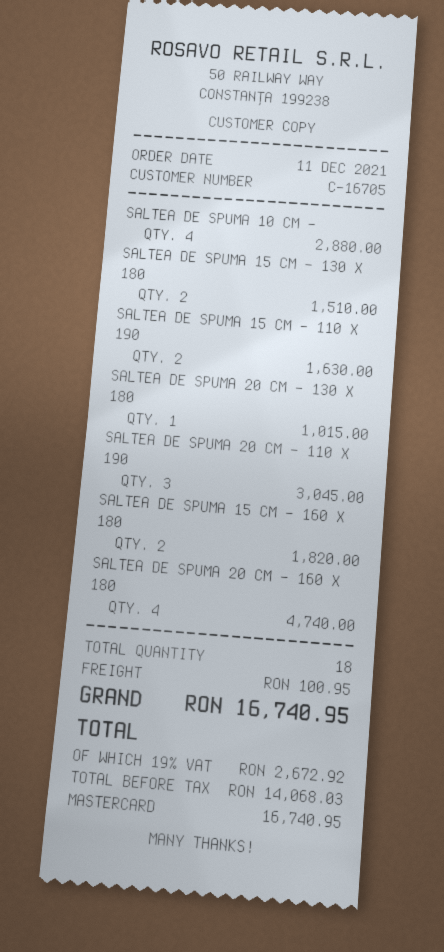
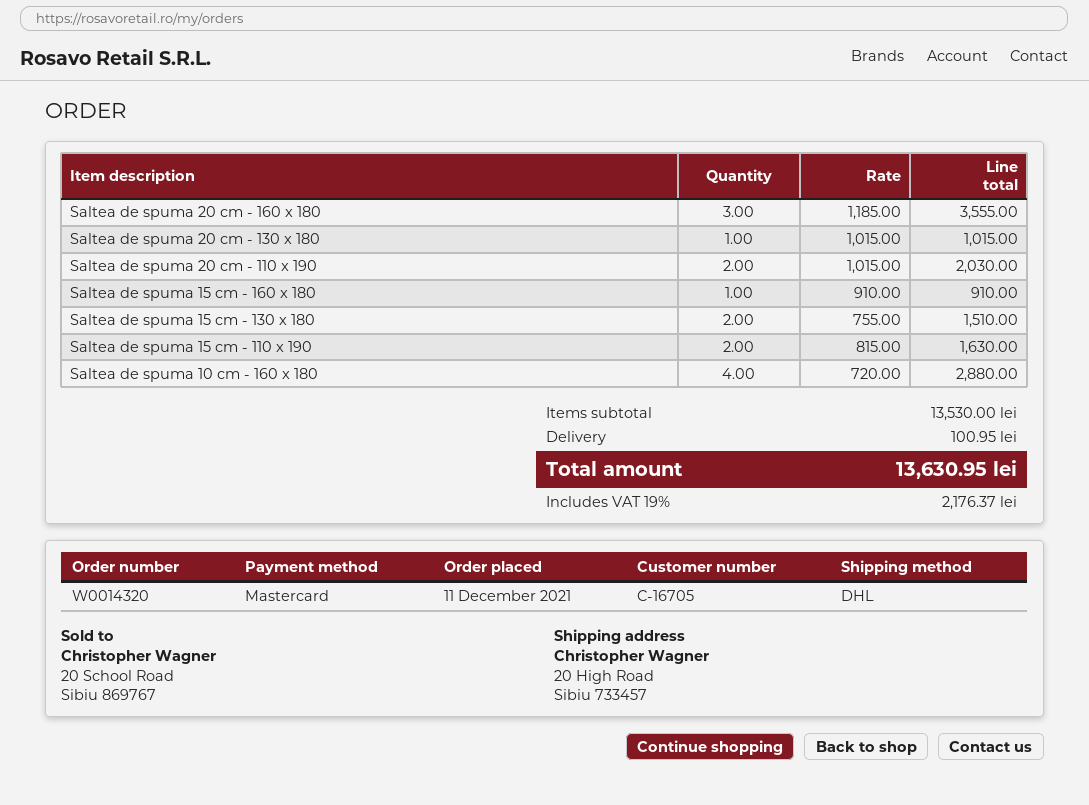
SALTEA DE SPUMA 20 CM - 110 X 190: 3 for 3045.00 -> 2 for 2030.00
SALTEA DE SPUMA 15 CM - 160 X 180: 2 for 1820.00 -> 1 for 910.00
SALTEA DE SPUMA 20 CM - 160 X 180: 4 for 4740.00 -> 3 for 3555.00
tax: 19% = 2672.92 -> 19% = 2176.37
total: 16740.95 -> 13630.95

